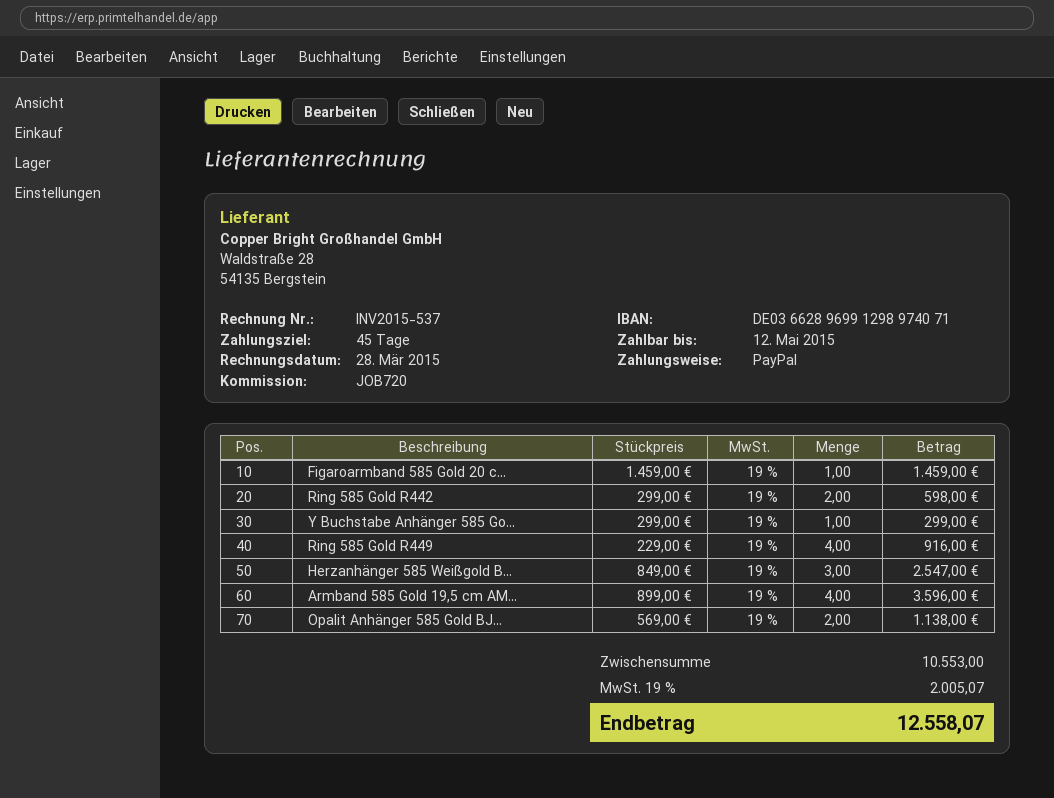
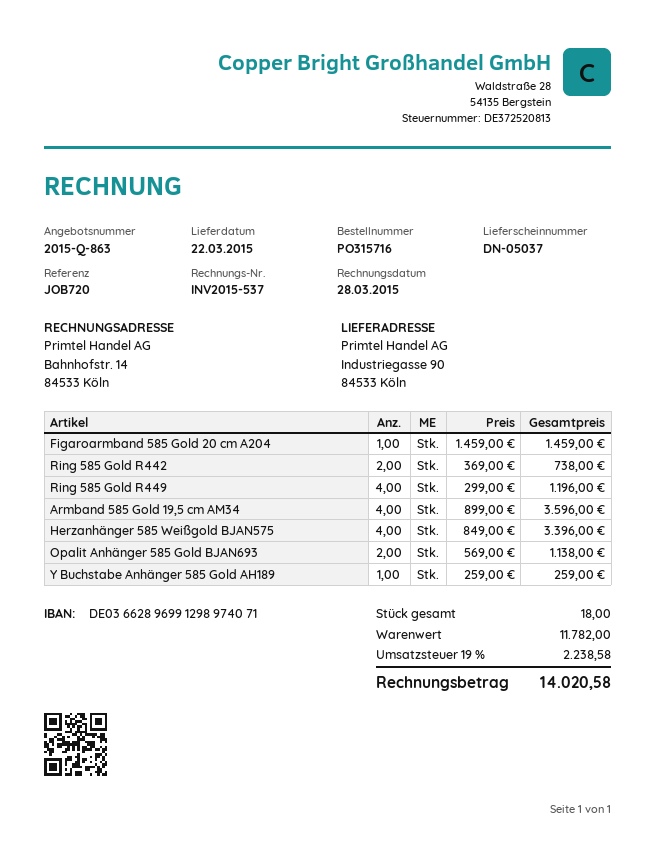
Ring 585 Gold R442: 2 x 299.00 = 598.00 -> 2 x 369.00 = 738.00
Y Buchstabe Anhänger 585 Go...: 1 x 299.00 = 299.00 -> 1 x 259.00 = 259.00
Ring 585 Gold R449: 4 x 229.00 = 916.00 -> 4 x 299.00 = 1196.00
Herzanhänger 585 Weißgold B...: 3 x 849.00 = 2547.00 -> 4 x 849.00 = 3396.00
subtotal: 10553.00 -> 11782.00
tax: 19% = 2005.07 -> 19% = 2238.58
total: 12558.07 -> 14020.58

